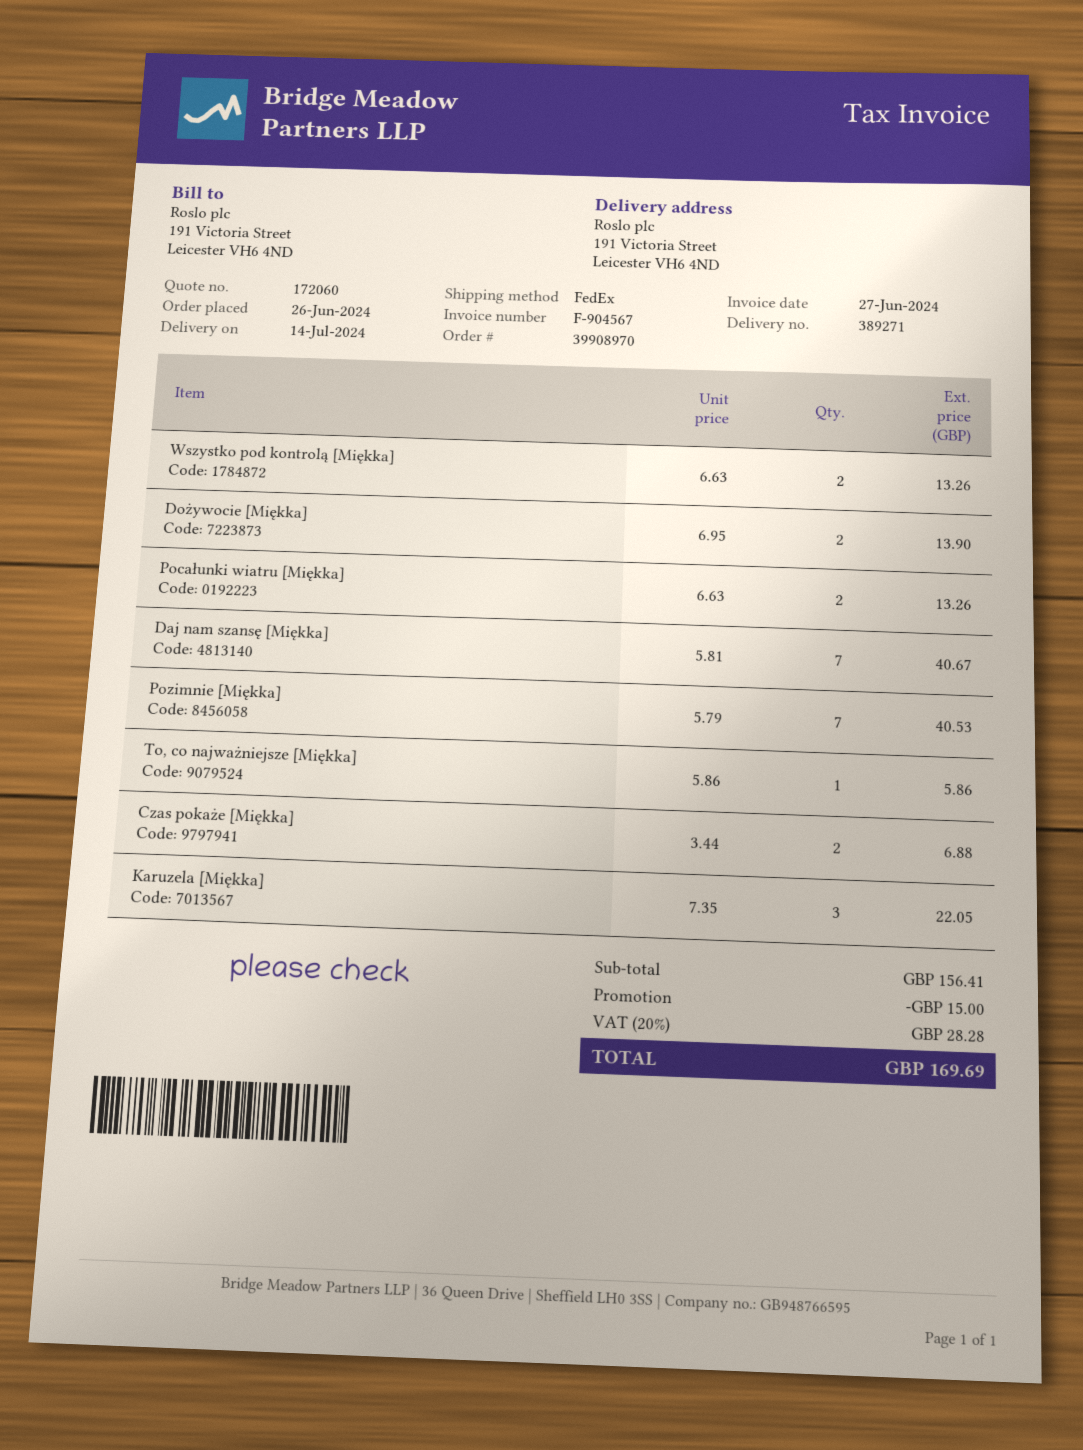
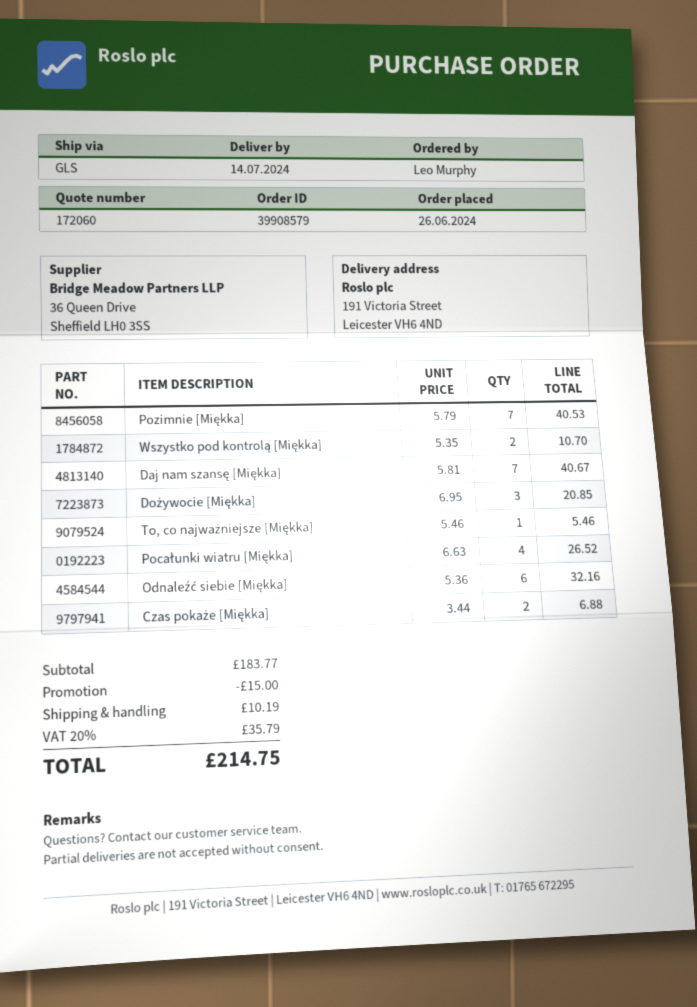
order number: 39908970 -> 39908579
shipping method: FedEx -> GLS
Wszystko pod kontrolą [Miękka]: 2 x 6.63 = 13.26 -> 2 x 5.35 = 10.70
Dożywocie [Miękka]: 2 x 6.95 = 13.90 -> 3 x 6.95 = 20.85
Pocałunki wiatru [Miękka]: 2 x 6.63 = 13.26 -> 4 x 6.63 = 26.52
To, co najważniejsze [Miękka]: 1 x 5.86 = 5.86 -> 1 x 5.46 = 5.46
Karuzela [Miękka]: 3 x 7.35 = 22.05 -> none
Odnaleźć siebie [Miękka]: none -> 6 x 5.36 = 32.16
subtotal: 156.41 -> 183.77
shipping: none -> 10.19
tax: 20% = 28.28 -> 20% = 35.79
total: 169.69 -> 214.75

